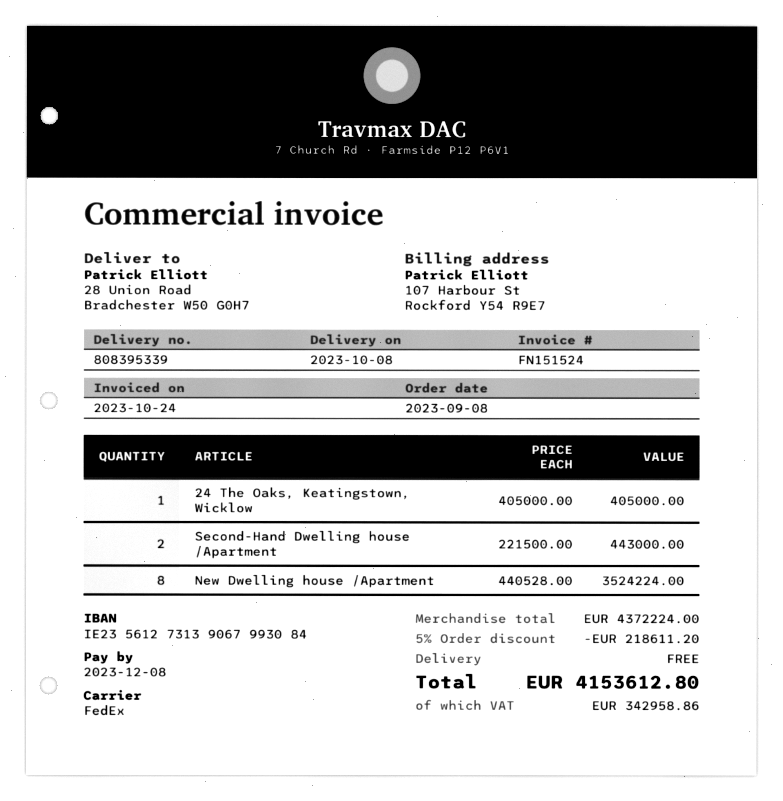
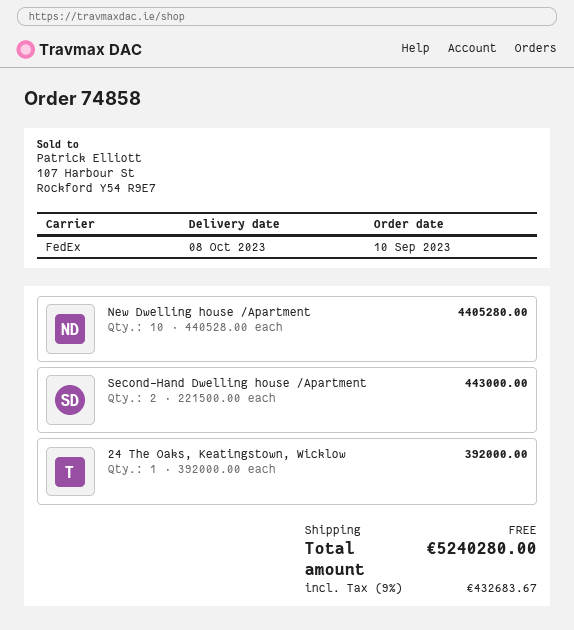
order date: 2023-09-08 -> 2023-09-10
24 The Oaks, Keatingstown, Wicklow: 1 x 405000.00 = 405000.00 -> 1 x 392000.00 = 392000.00
New Dwelling house /Apartment: 8 x 440528.00 = 3524224.00 -> 10 x 440528.00 = 4405280.00
discount: 5% = 218611.20 -> none
tax: 342958.86 -> 432683.67
total: 4153612.80 -> 5240280.00

